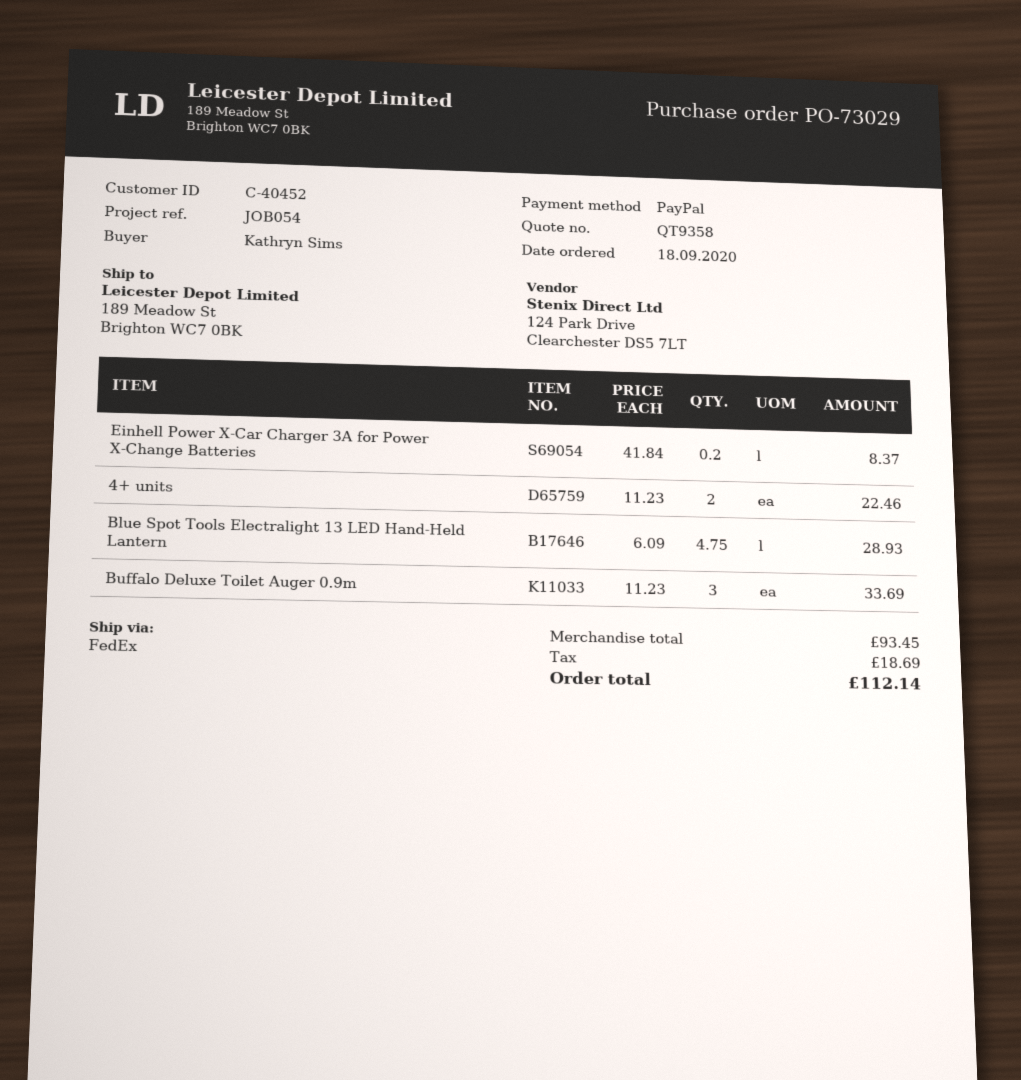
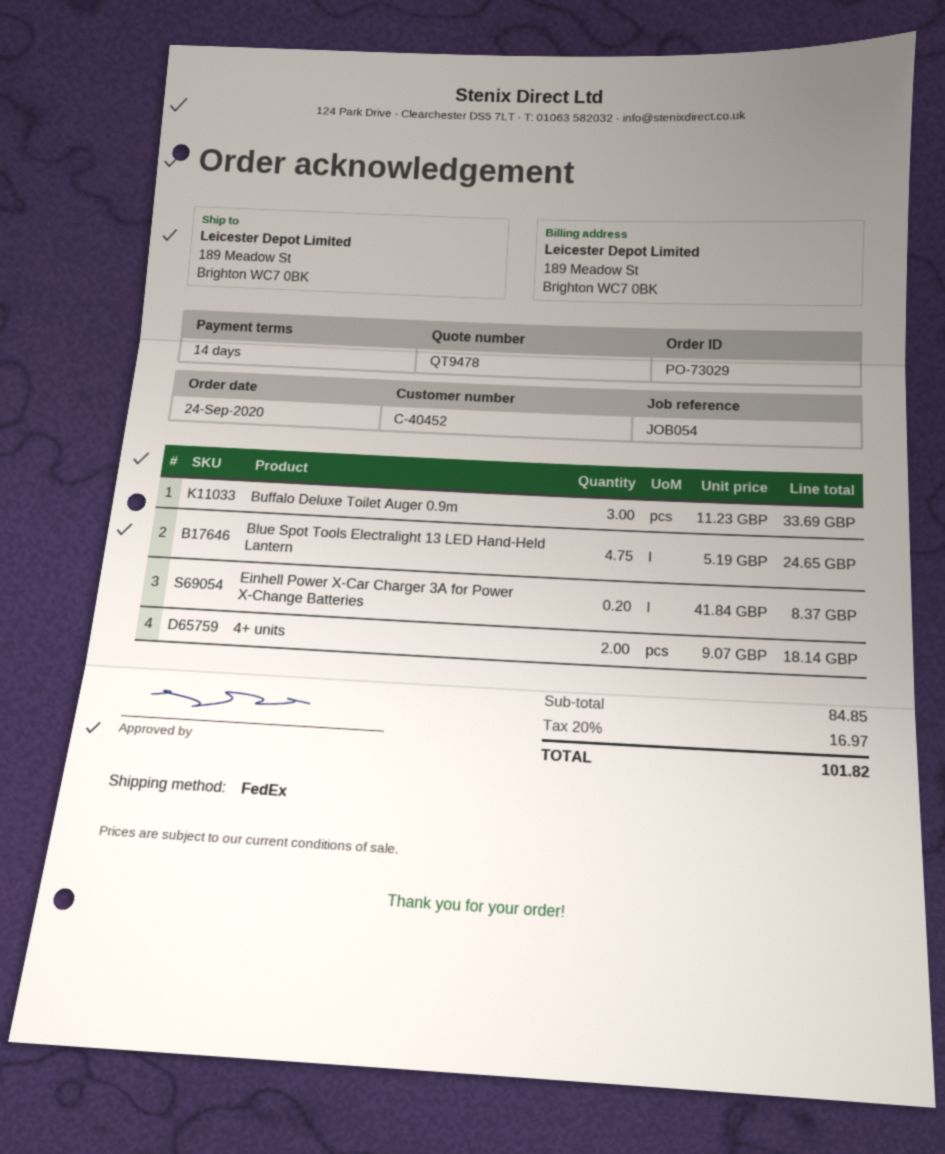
quote number: QT9358 -> QT9478
order date: 2020-09-18 -> 2020-09-24
4+ units: 2 x 11.23 = 22.46 -> 2 x 9.07 = 18.14
Blue Spot Tools Electralight 13 LED Hand-Held Lantern: 4.75 x 6.09 = 28.93 -> 4.75 x 5.19 = 24.65
subtotal: 93.45 -> 84.85
tax: 18.69 -> 16.97
total: 112.14 -> 101.82

